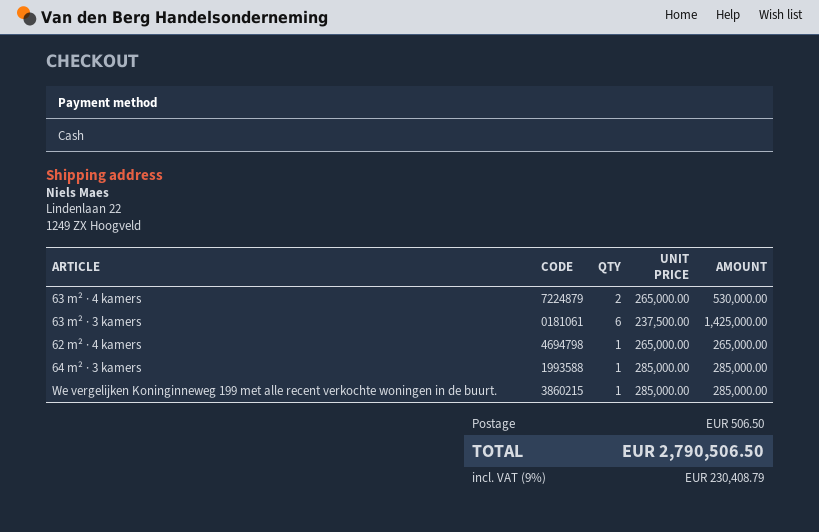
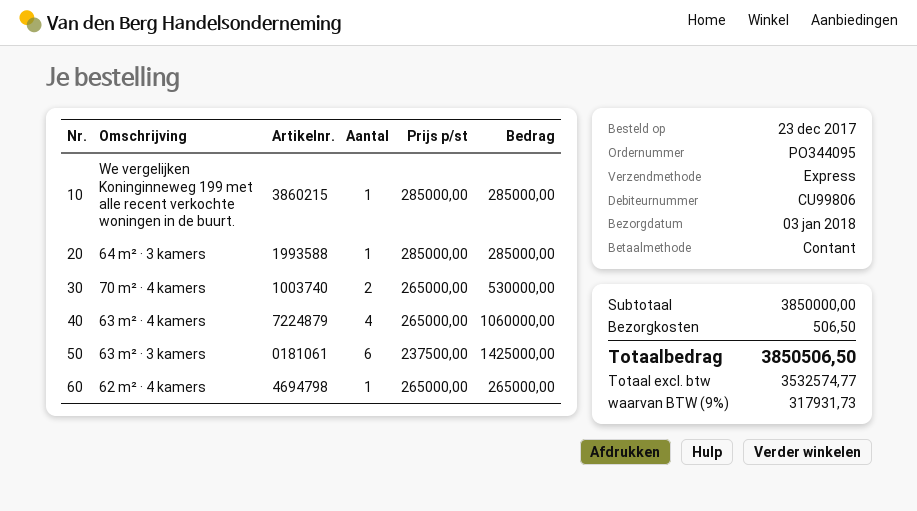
63 m² · 4 kamers: 2 x 265000.00 = 530000.00 -> 4 x 265000.00 = 1060000.00
70 m² · 4 kamers: none -> 2 x 265000.00 = 530000.00
tax: 9% = 230408.79 -> 9% = 317931.73
total: 2790506.50 -> 3850506.50

